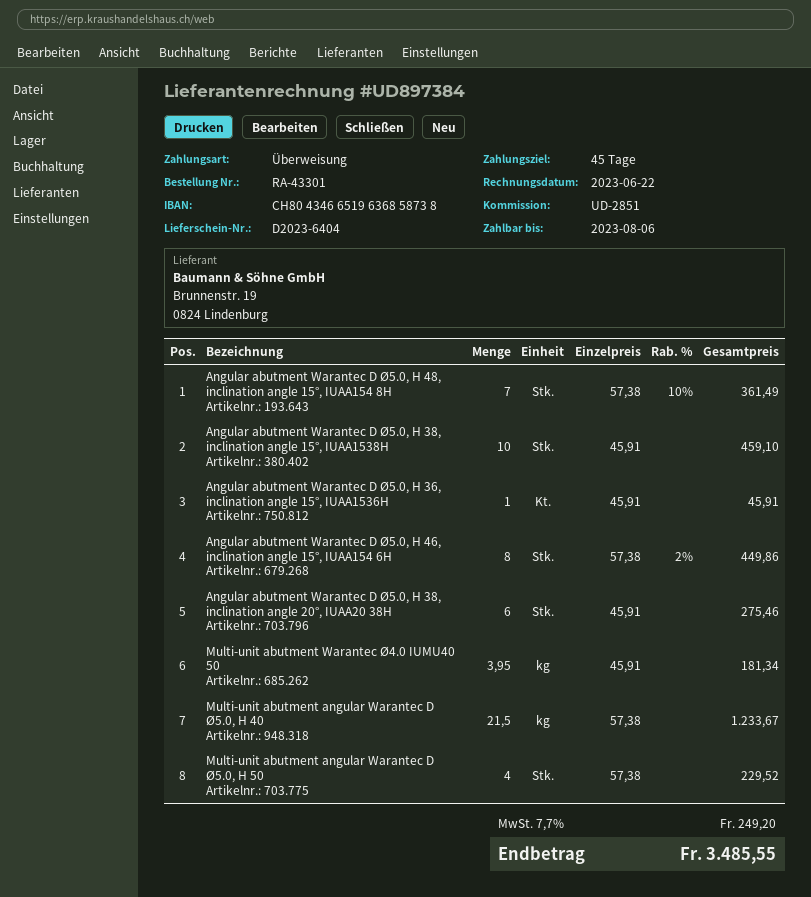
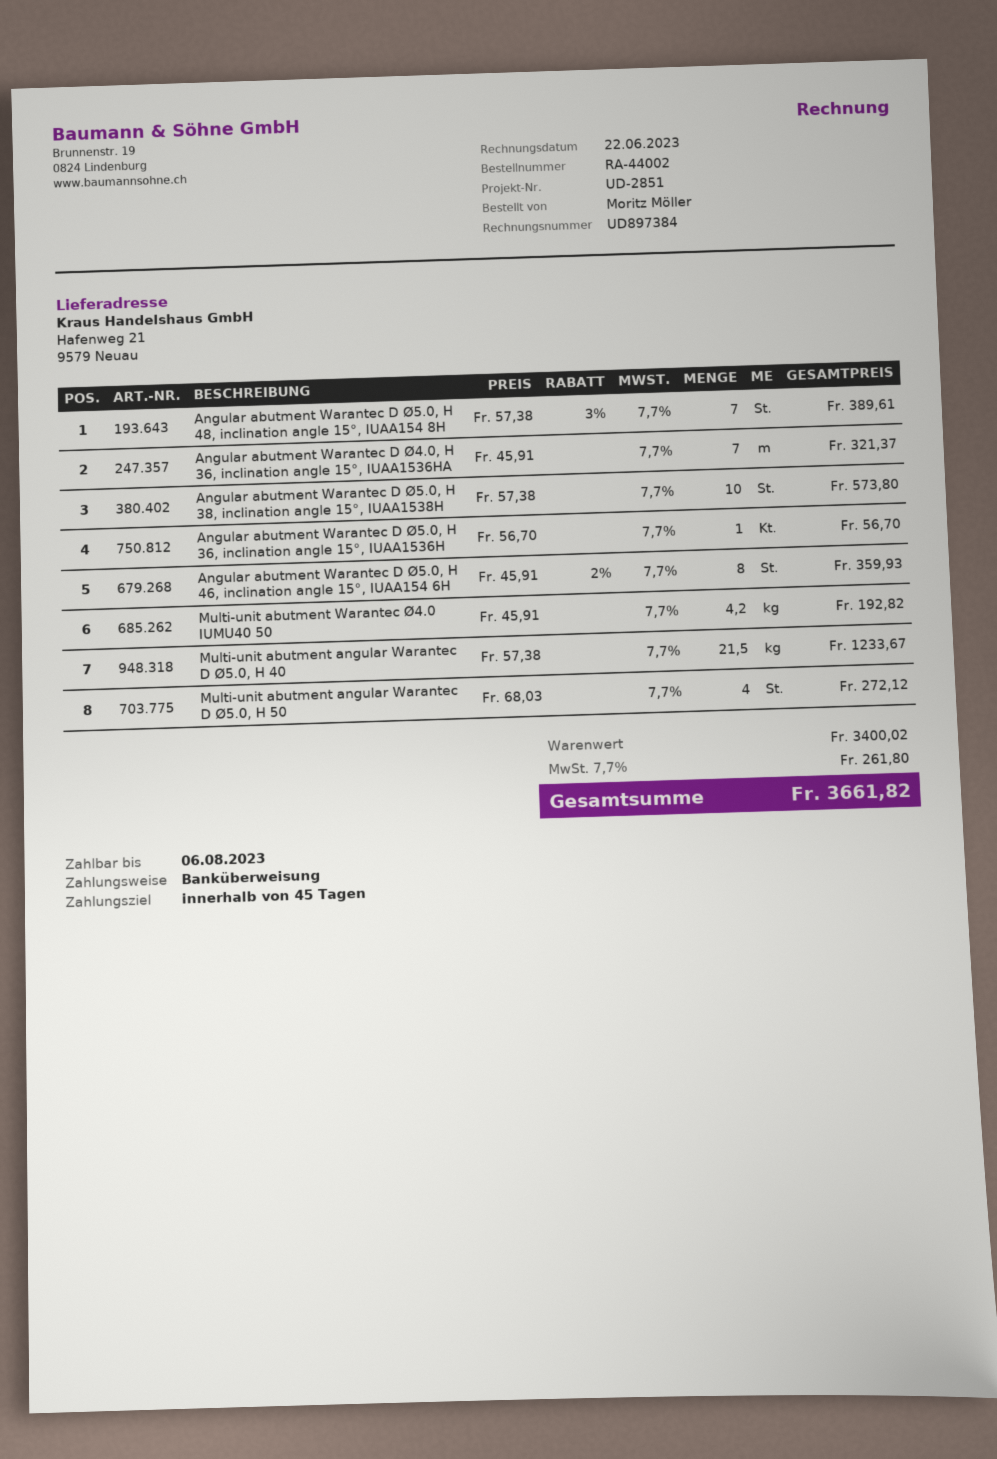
order number: RA-43301 -> RA-44002
Angular abutment Warantec D Ø5.0, H 48, inclination angle 15°, IUAA154 8H: 7 x 57.38 - 10% = 361.49 -> 7 x 57.38 - 3% = 389.61
Angular abutment Warantec D Ø5.0, H 38, inclination angle 15°, IUAA1538H: 10 x 45.91 = 459.10 -> 10 x 57.38 = 573.80
Angular abutment Warantec D Ø5.0, H 36, inclination angle 15°, IUAA1536H: 1 x 45.91 = 45.91 -> 1 x 56.70 = 56.70
Angular abutment Warantec D Ø5.0, H 46, inclination angle 15°, IUAA154 6H: 8 x 57.38 - 2% = 449.86 -> 8 x 45.91 - 2% = 359.93
Angular abutment Warantec D Ø5.0, H 38, inclination angle 20°, IUAA20 38H: 6 x 45.91 = 275.46 -> none
Multi-unit abutment Warantec Ø4.0 IUMU40 50: 3.95 x 45.91 = 181.34 -> 4.2 x 45.91 = 192.82
Multi-unit abutment angular Warantec D Ø5.0, H 50: 4 x 57.38 = 229.52 -> 4 x 68.03 = 272.12
Angular abutment Warantec D Ø4.0, H 36, inclination angle 15°, IUAA1536HA: none -> 7 x 45.91 = 321.37
tax: 7.7% = 249.20 -> 7.7% = 261.80
total: 3485.55 -> 3661.82

